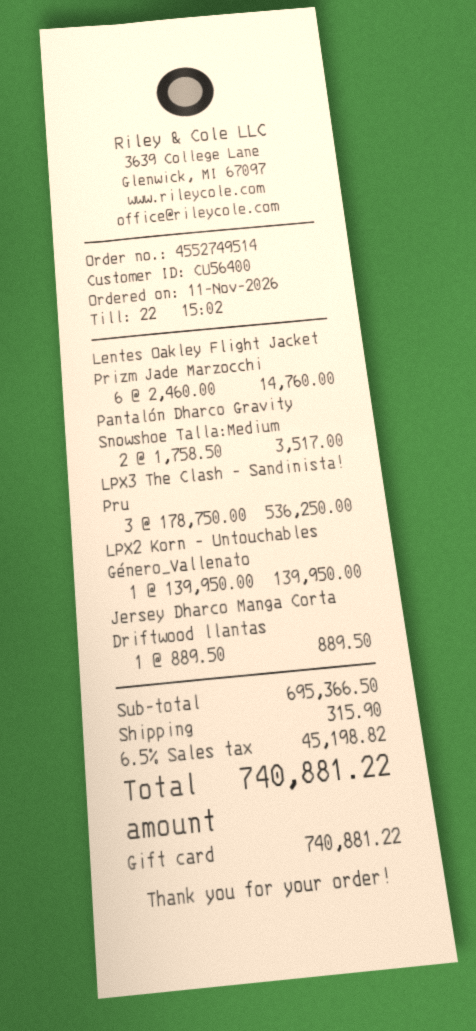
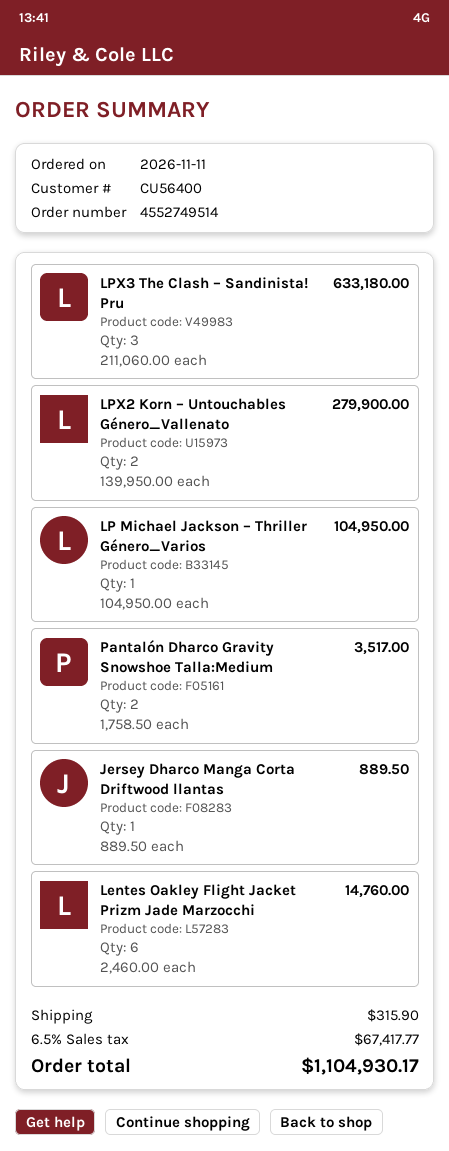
LPX3 The Clash – Sandinista! Pru: 3 x 178750.00 = 536250.00 -> 3 x 211060.00 = 633180.00
LPX2 Korn – Untouchables Género_Vallenato: 1 x 139950.00 = 139950.00 -> 2 x 139950.00 = 279900.00
LP Michael Jackson – Thriller Género_Varios: none -> 1 x 104950.00 = 104950.00
tax: 6.5% = 45198.82 -> 6.5% = 67417.77
total: 740881.22 -> 1104930.17

